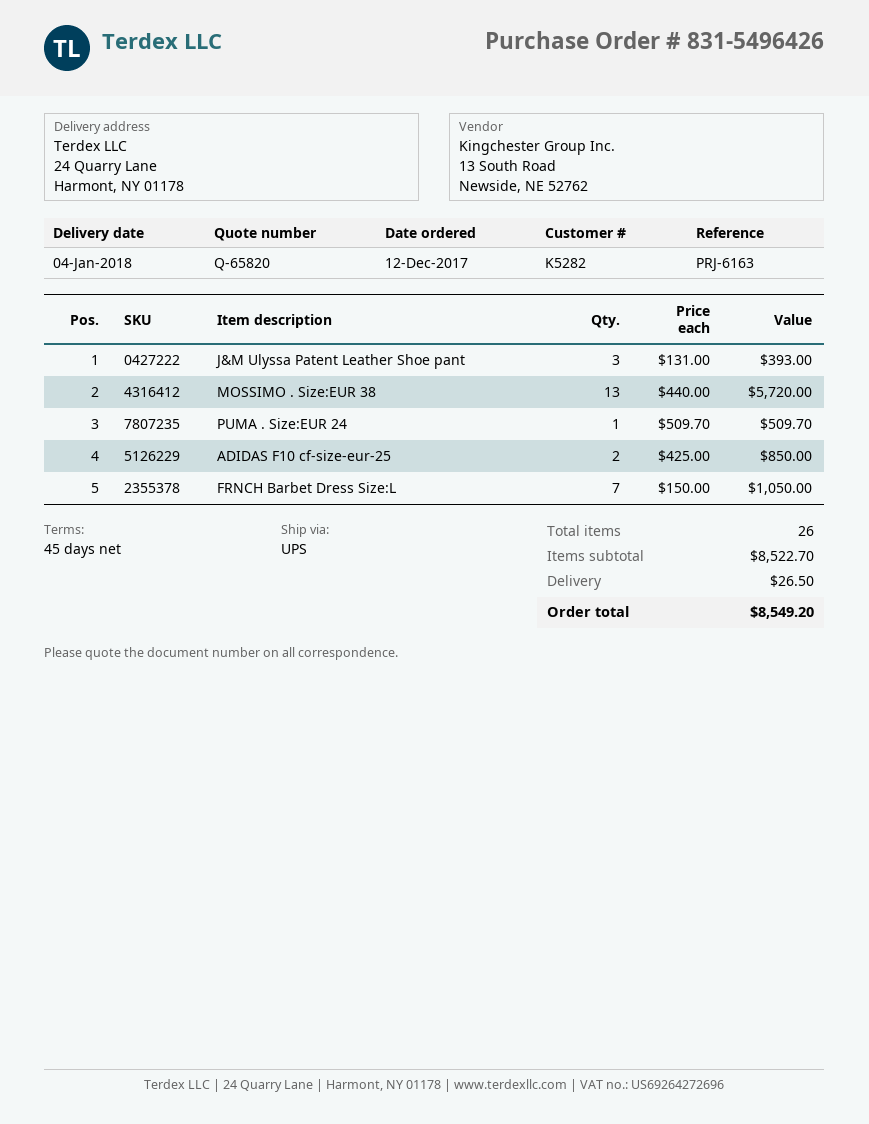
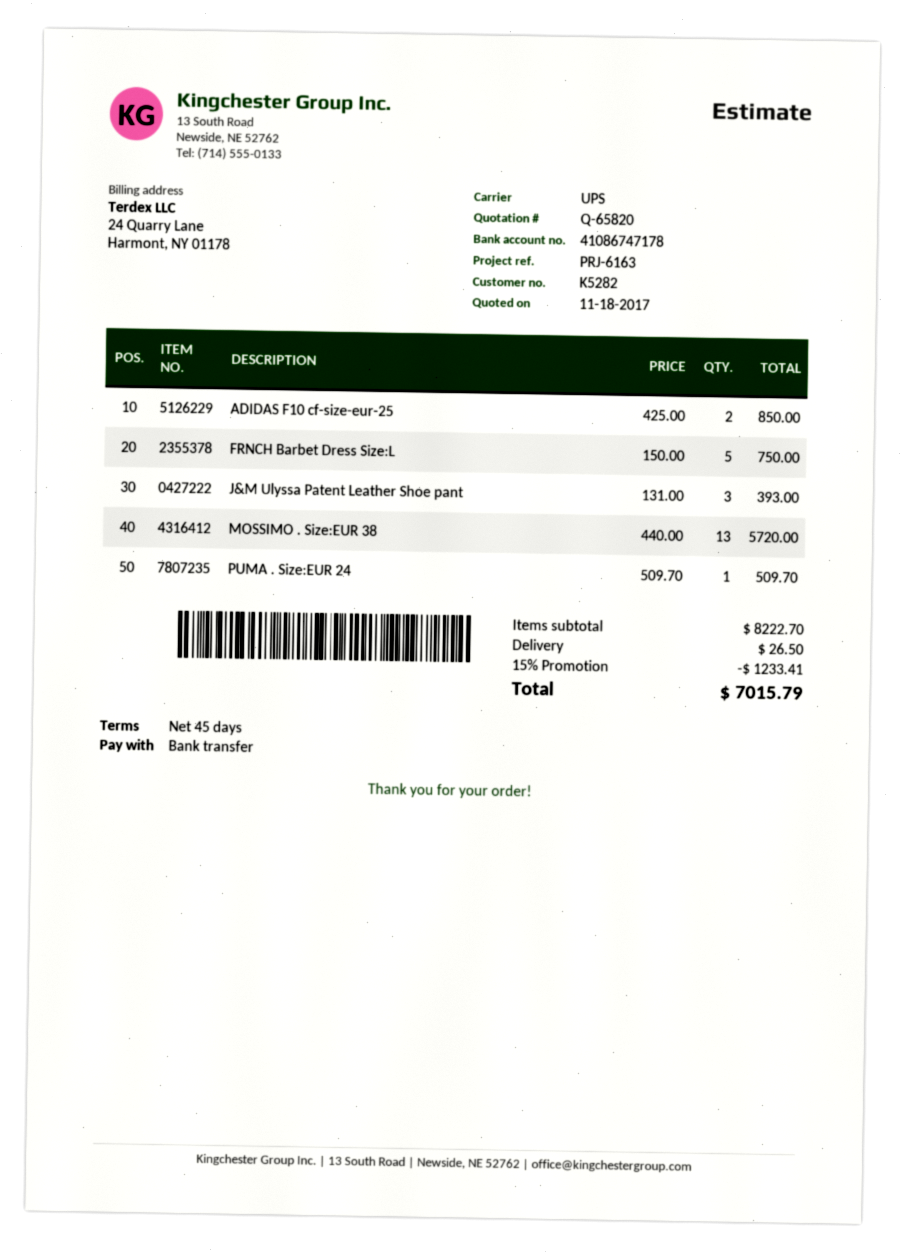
FRNCH Barbet Dress Size:L: 7 x 150.00 = 1050.00 -> 5 x 150.00 = 750.00
subtotal: 8522.70 -> 8222.70
discount: none -> 15% = 1233.41
total: 8549.20 -> 7015.79

